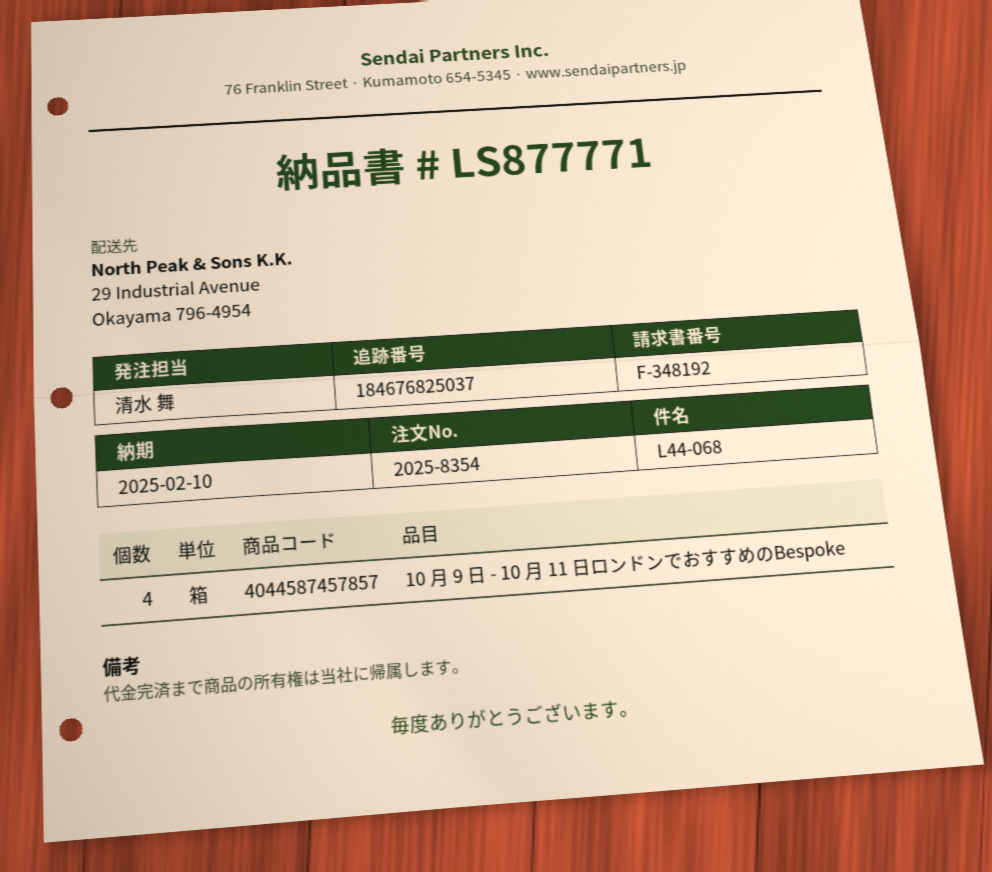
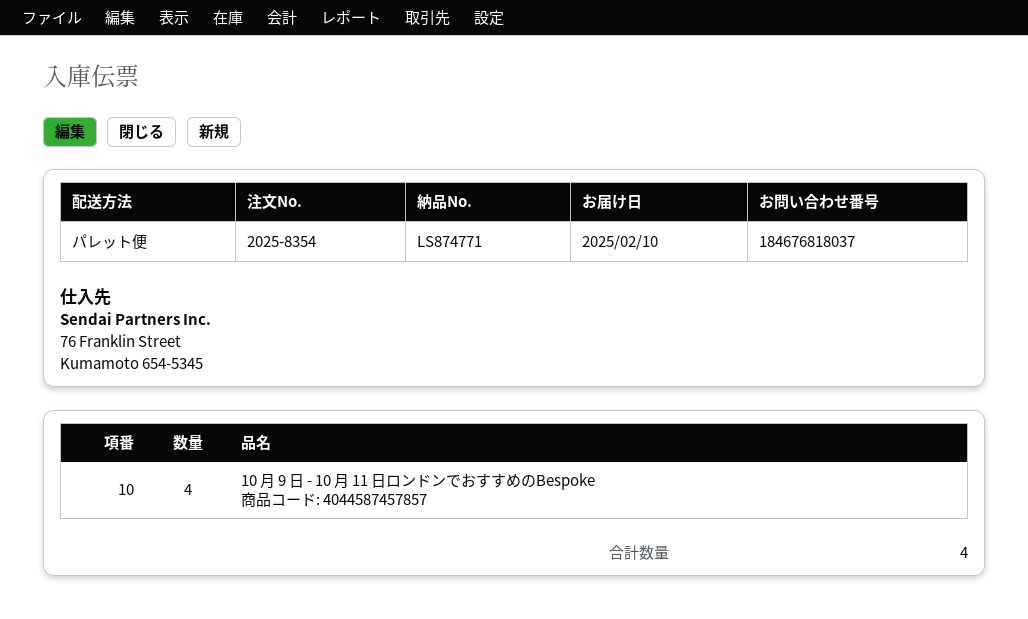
delivery note number: LS877771 -> LS874771
tracking number: 184676825037 -> 184676818037

